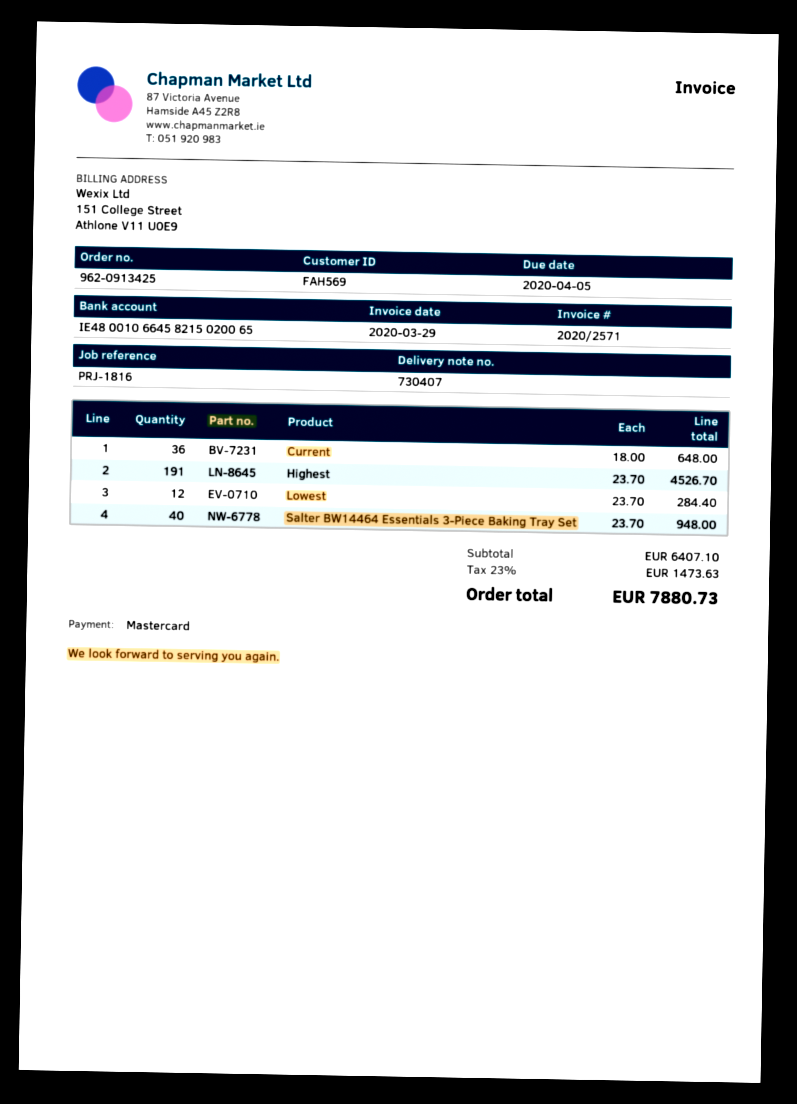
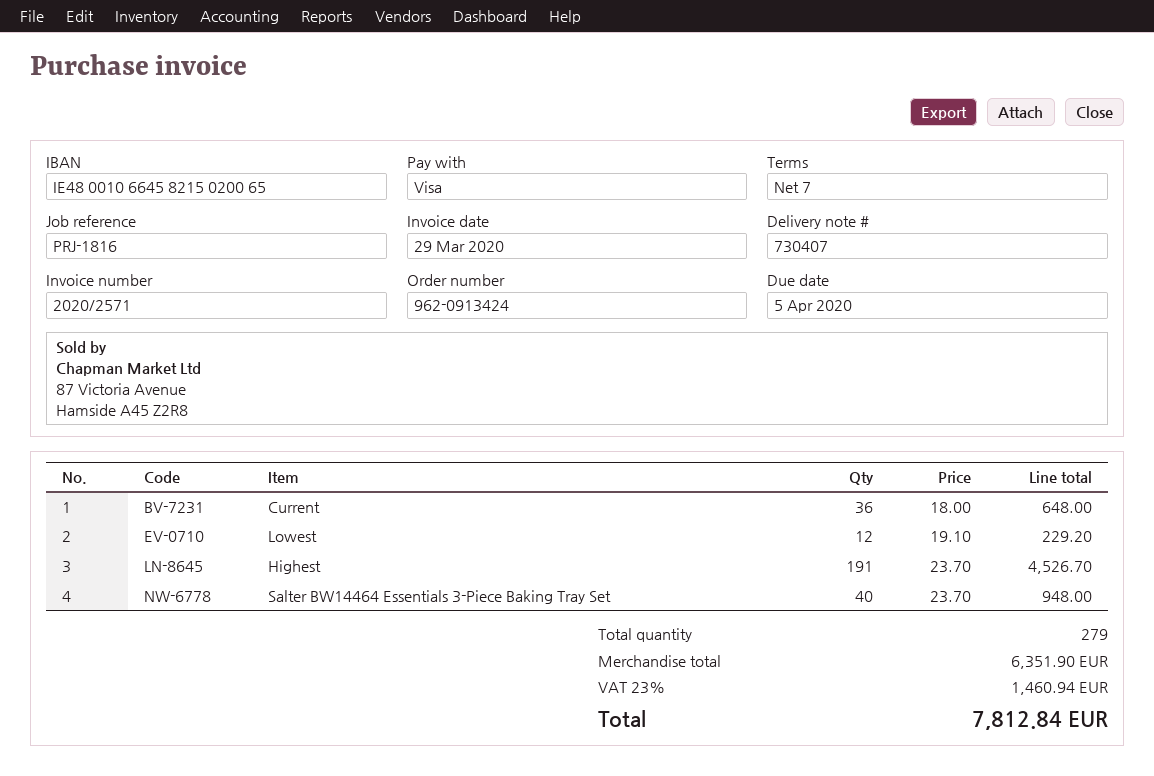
order number: 962-0913425 -> 962-0913424
payment method: Mastercard -> Visa
Lowest: 12 x 23.70 = 284.40 -> 12 x 19.10 = 229.20
subtotal: 6407.10 -> 6351.90
tax: 23% = 1473.63 -> 23% = 1460.94
total: 7880.73 -> 7812.84

